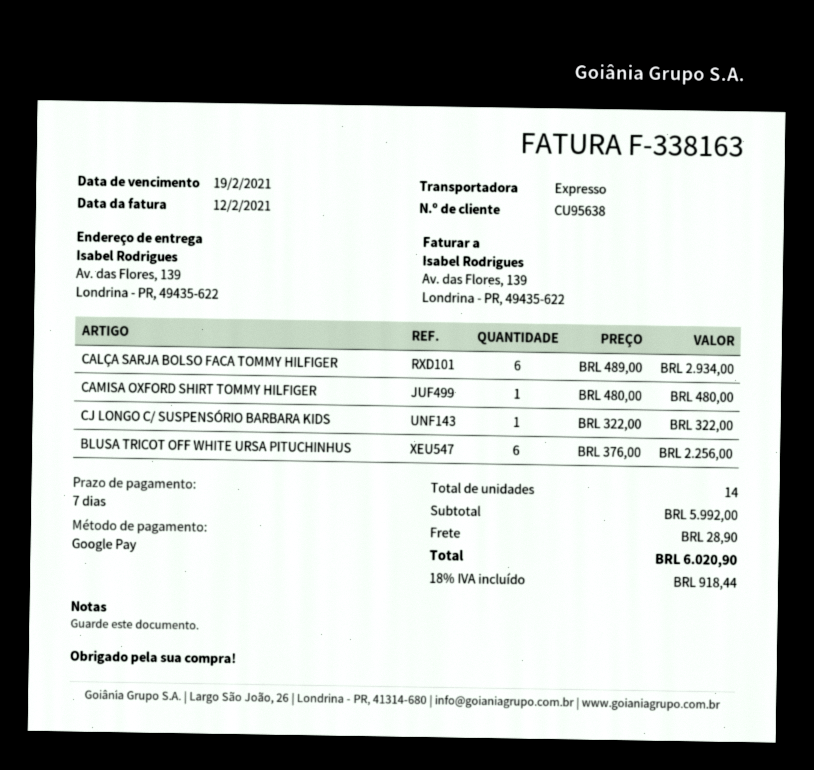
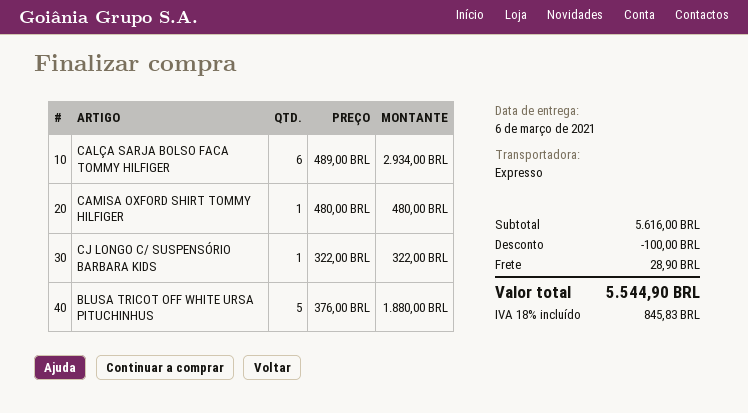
BLUSA TRICOT OFF WHITE URSA PITUCHINHUS: 6 x 376.00 = 2256.00 -> 5 x 376.00 = 1880.00
subtotal: 5992.00 -> 5616.00
discount: none -> 100.00
tax: 18% = 918.44 -> 18% = 845.83
total: 6020.90 -> 5544.90

